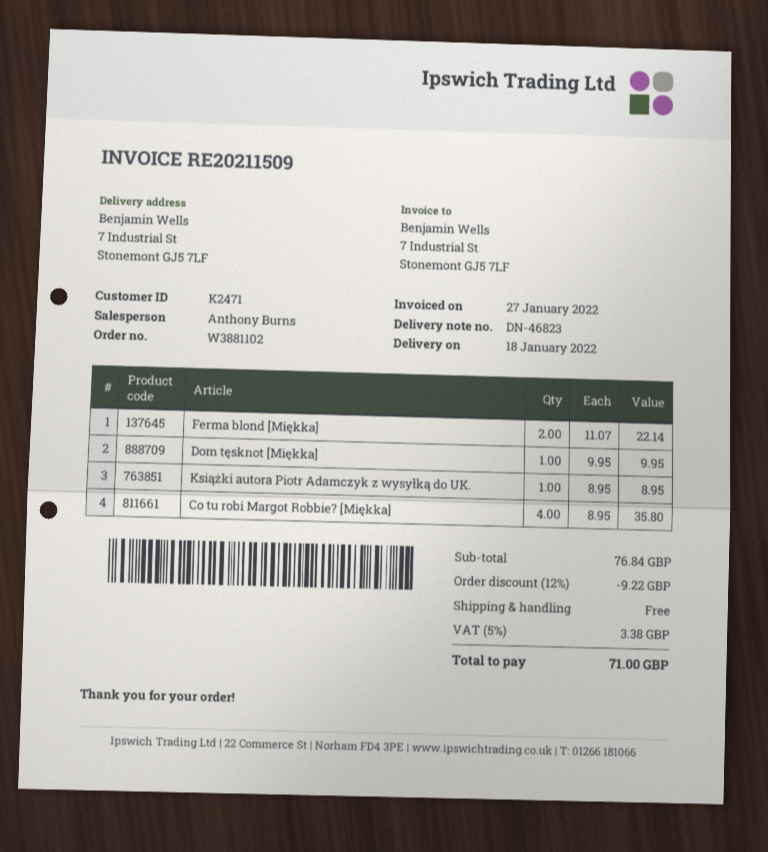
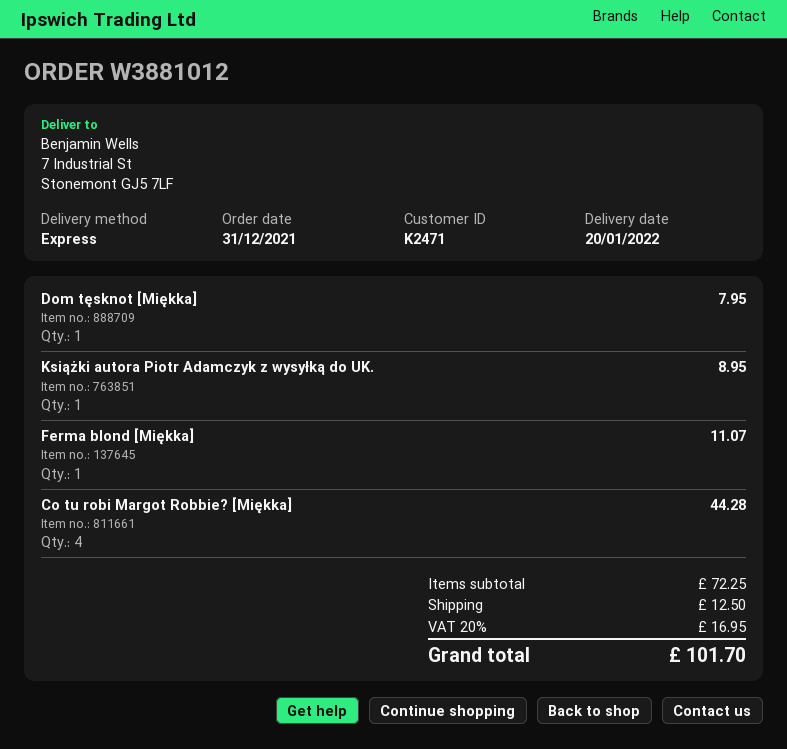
order number: W3881102 -> W3881012
delivery date: 2022-01-18 -> 2022-01-20
Ferma blond [Miękka]: 2 for 22.14 -> 1 for 11.07
Dom tęsknot [Miękka]: 1 for 9.95 -> 1 for 7.95
Co tu robi Margot Robbie? [Miękka]: 4 for 35.80 -> 4 for 44.28
subtotal: 76.84 -> 72.25
discount: 12% = 9.22 -> none
shipping: 0.00 -> 12.50
tax: 5% = 3.38 -> 20% = 16.95
total: 71.00 -> 101.70

